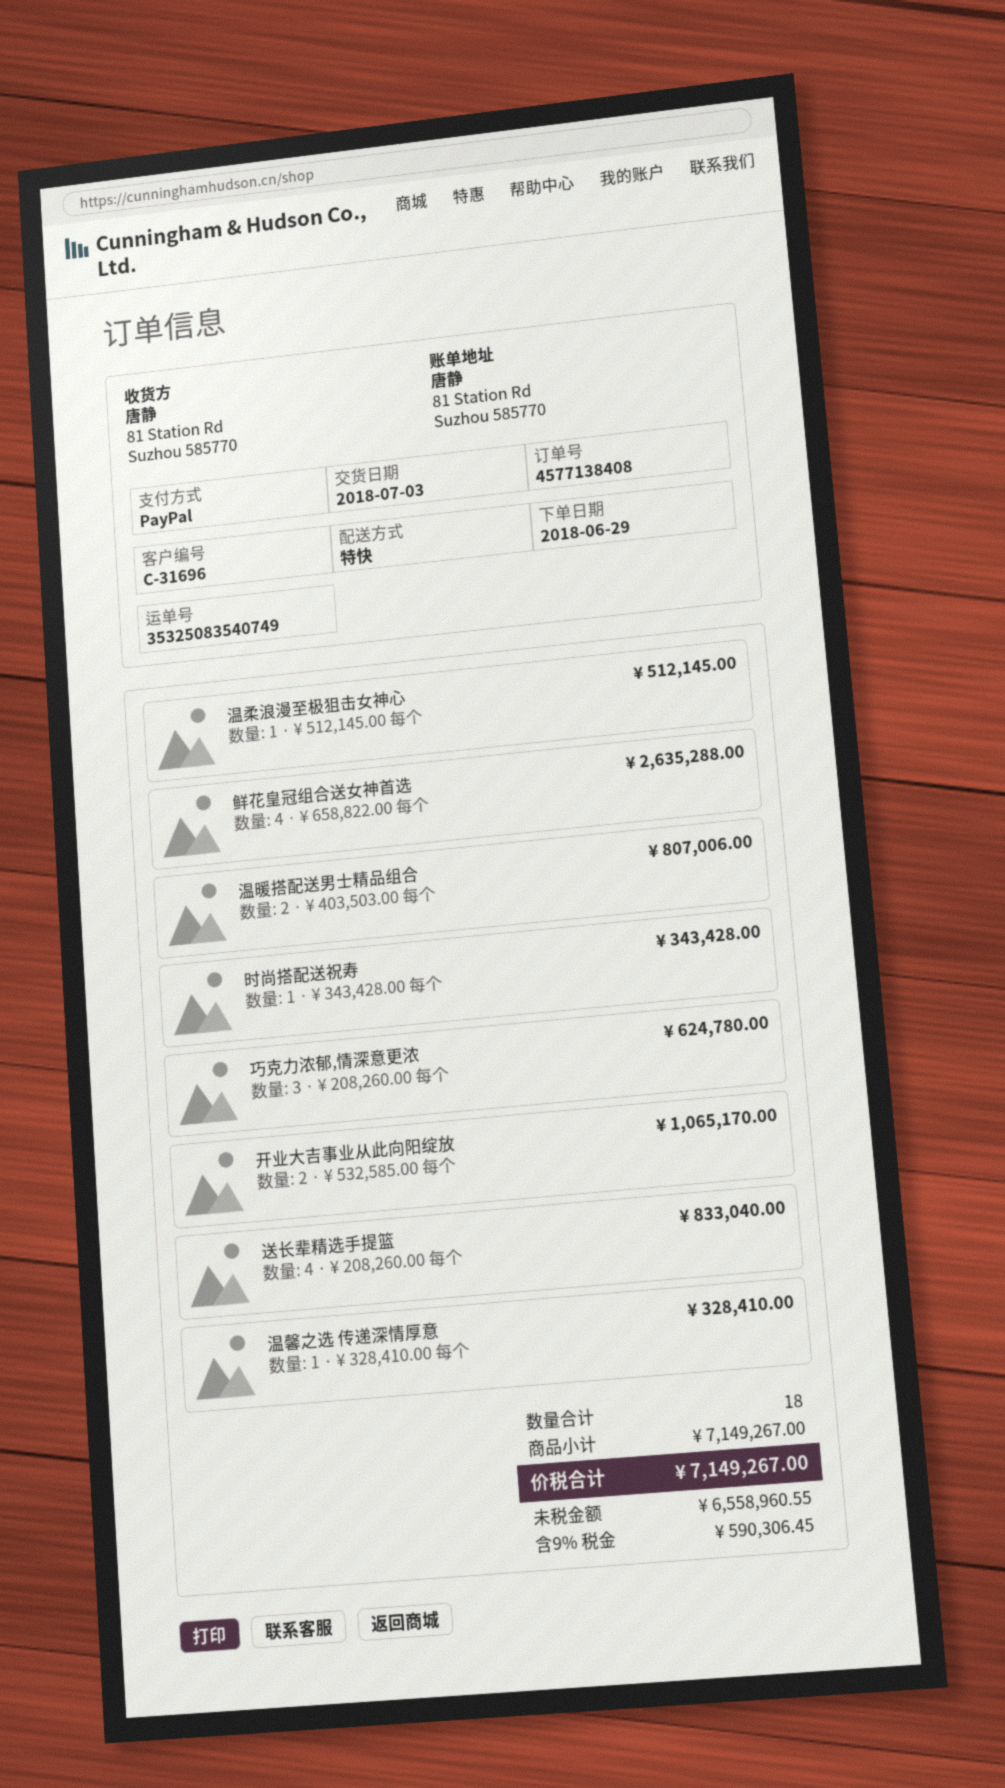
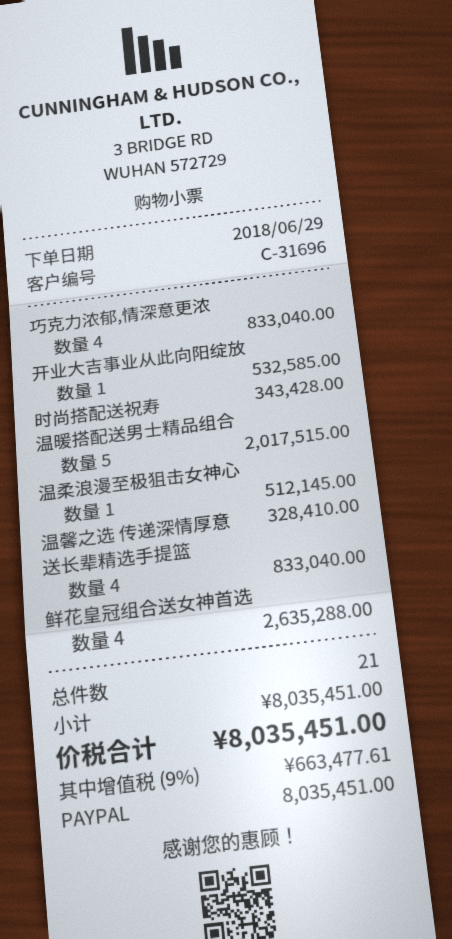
温暖搭配送男士精品组合: 2 for 807006.00 -> 5 for 2017515.00
巧克力浓郁,情深意更浓: 3 for 624780.00 -> 4 for 833040.00
开业大吉事业从此向阳绽放: 2 for 1065170.00 -> 1 for 532585.00
total quantity: 18 -> 21
subtotal: 7149267.00 -> 8035451.00
tax: 9% = 590306.45 -> 9% = 663477.61
total: 7149267.00 -> 8035451.00

